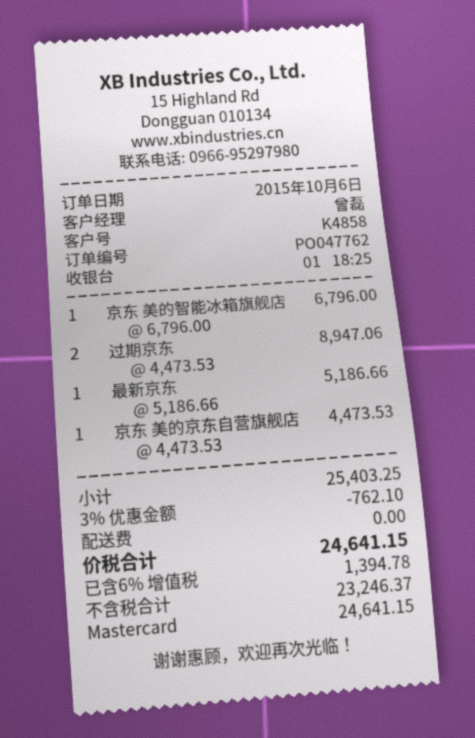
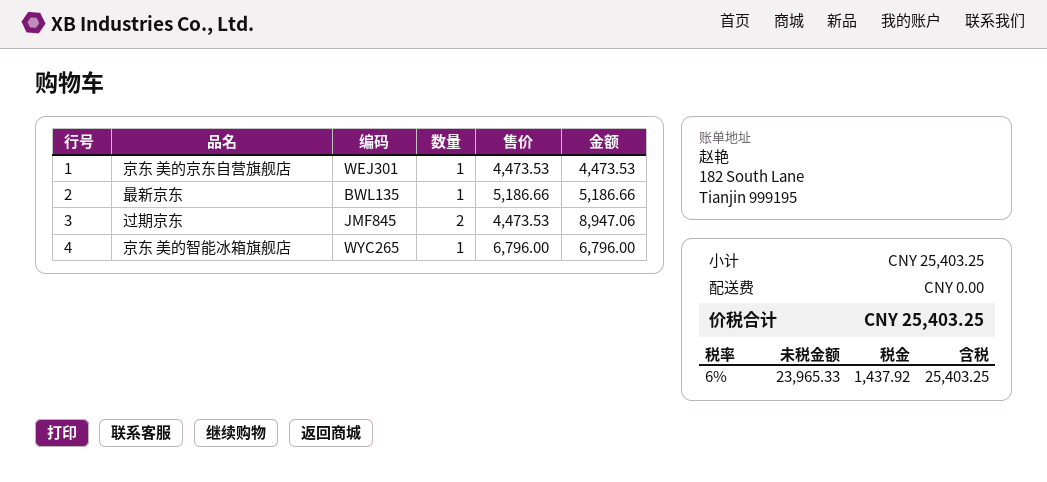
discount: 3% = 762.10 -> none
net: 23246.37 -> 23965.33
tax: 6% = 1394.78 -> 6% = 1437.92
total: 24641.15 -> 25403.25

